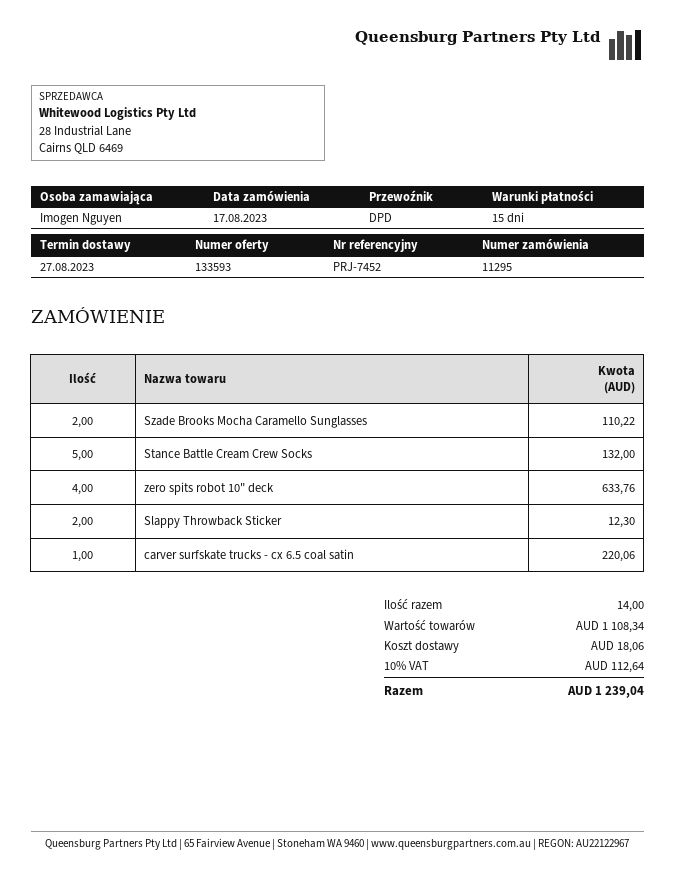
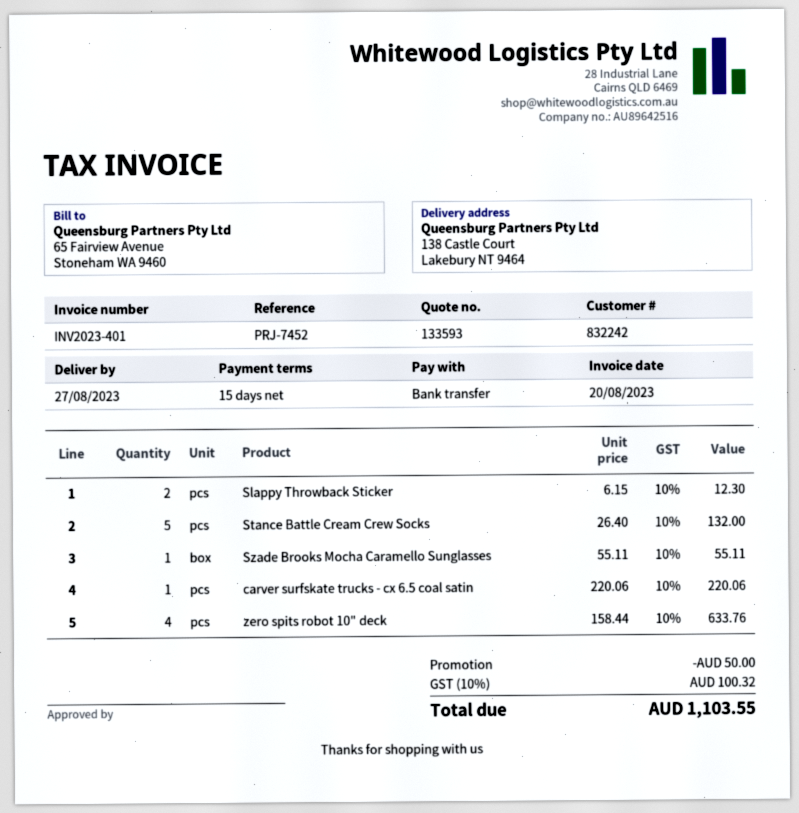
Szade Brooks Mocha Caramello Sunglasses: 2 for 110.22 -> 1 for 55.11
discount: none -> 50.00
shipping: 18.06 -> none
tax: 10% = 112.64 -> 10% = 100.32
total: 1239.04 -> 1103.55

